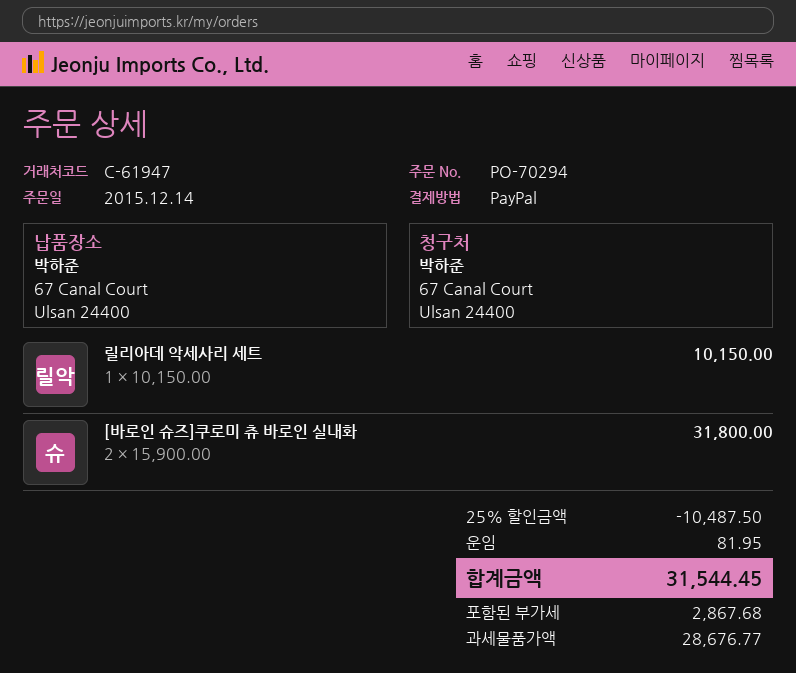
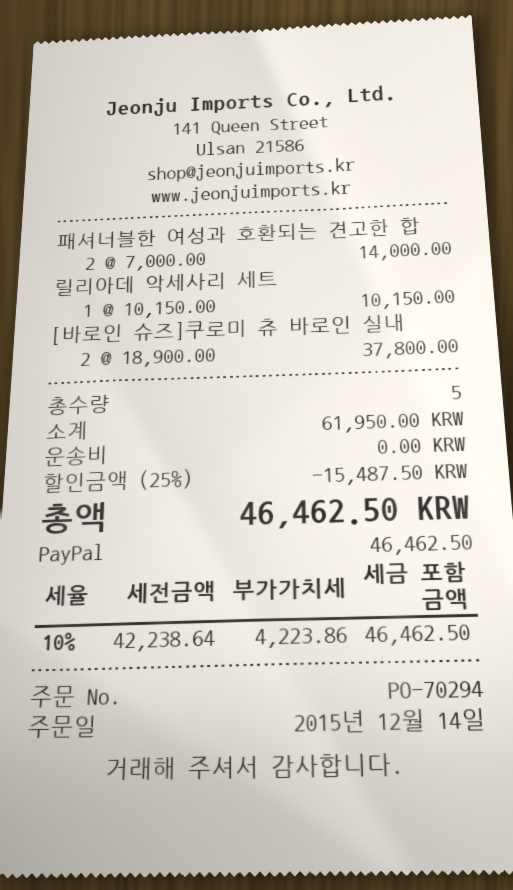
[바로인 슈즈]쿠로미 츄 바로인 실내화: 2 x 15900.00 = 31800.00 -> 2 x 18900.00 = 37800.00
패셔너블한 여성과 호환되는 견고한 합: none -> 2 x 7000.00 = 14000.00
discount: 25% = 10487.50 -> 25% = 15487.50
shipping: 81.95 -> 0.00
net: 28676.77 -> 42238.64
tax: 2867.68 -> 4223.86
total: 31544.45 -> 46462.50

